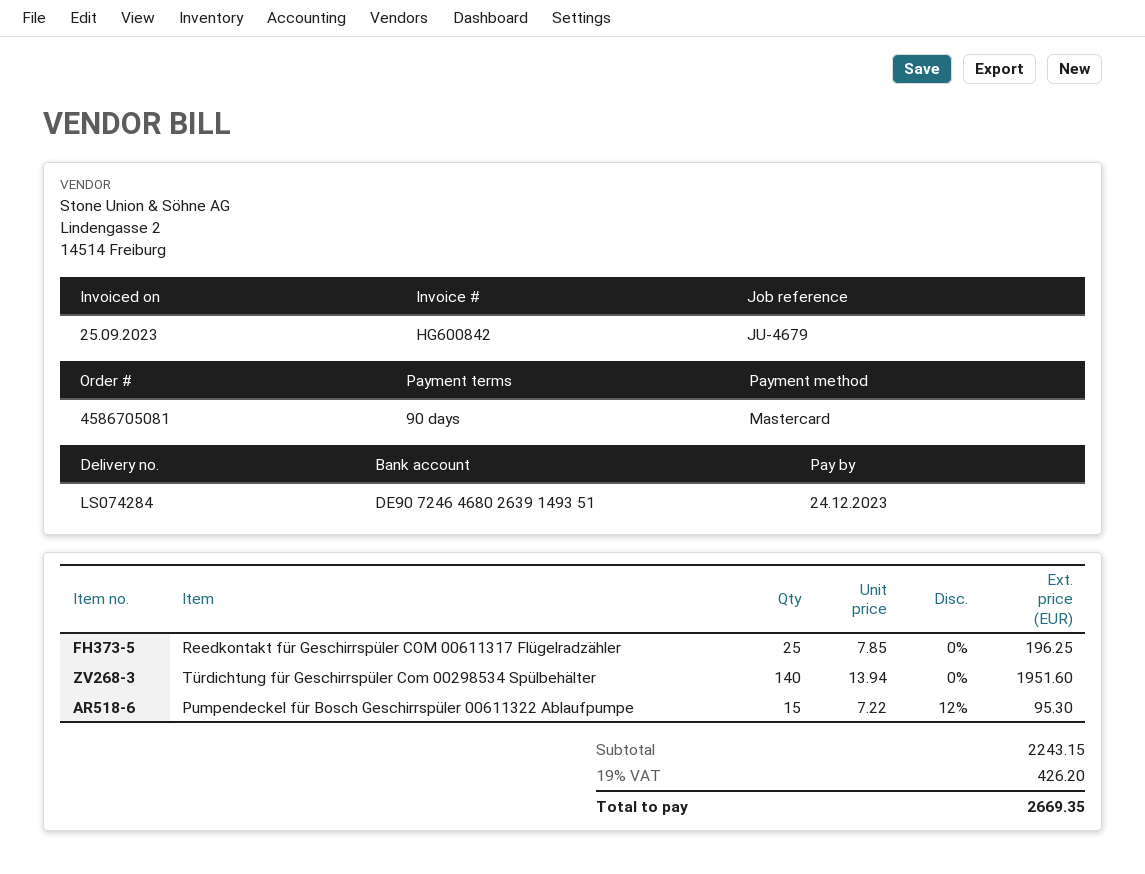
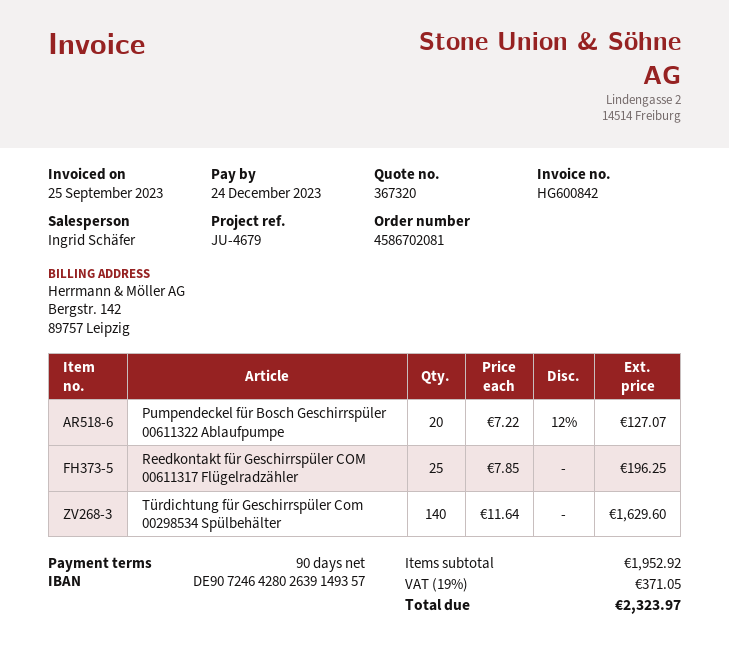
order number: 4586705081 -> 4586702081
bank account: DE90724646802639149351 -> DE90724642802639149357
Türdichtung für Geschirrspüler Com 00298534 Spülbehälter: 140 x 13.94 = 1951.60 -> 140 x 11.64 = 1629.60
Pumpendeckel für Bosch Geschirrspüler 00611322 Ablaufpumpe: 15 x 7.22 - 12% = 95.30 -> 20 x 7.22 - 12% = 127.07
subtotal: 2243.15 -> 1952.92
tax: 19% = 426.20 -> 19% = 371.05
total: 2669.35 -> 2323.97

